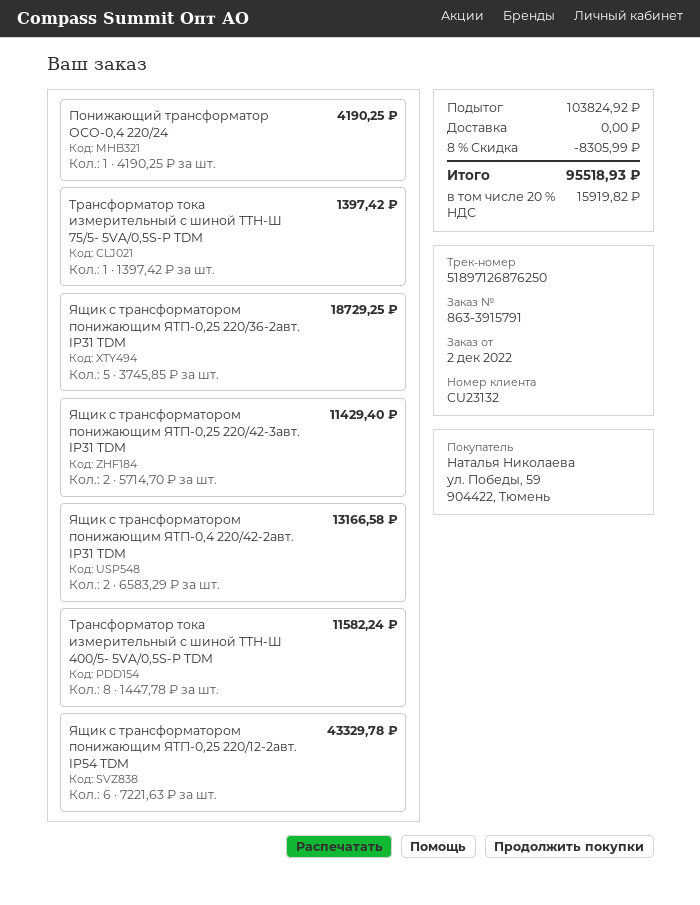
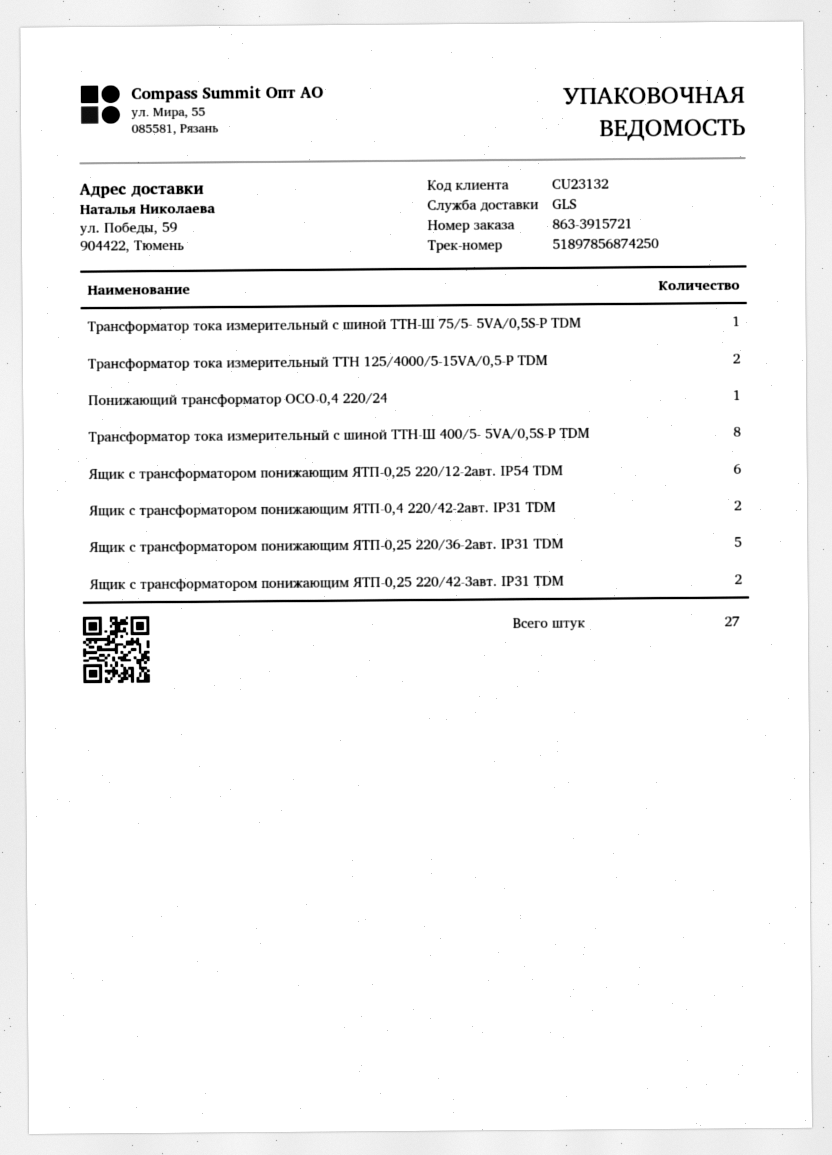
order number: 863-3915791 -> 863-3915721
tracking number: 51897126876250 -> 51897856874250
Трансформатор тока измерительный ТТН 125/4000/5-15VA/0,5-Р TDM: none -> 2

